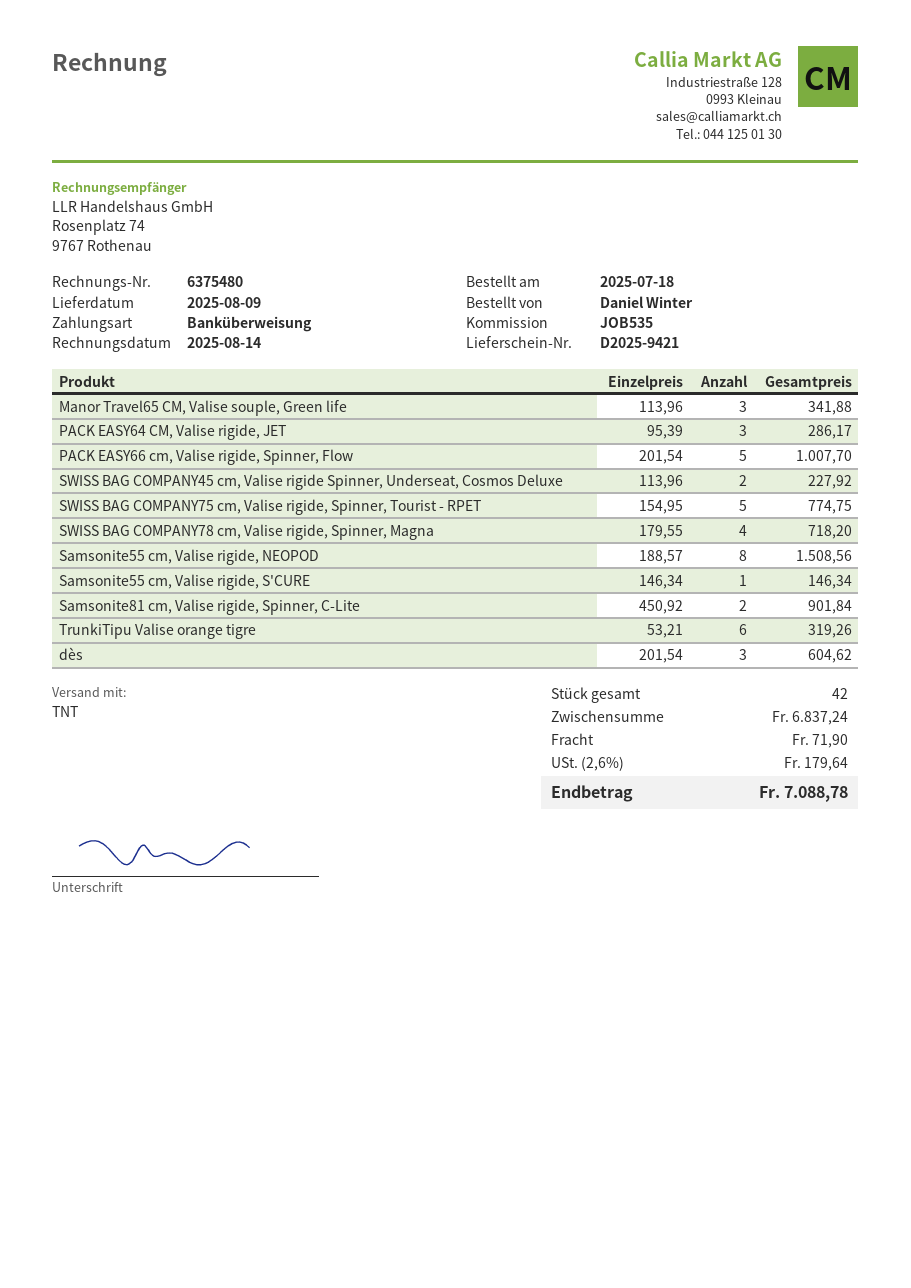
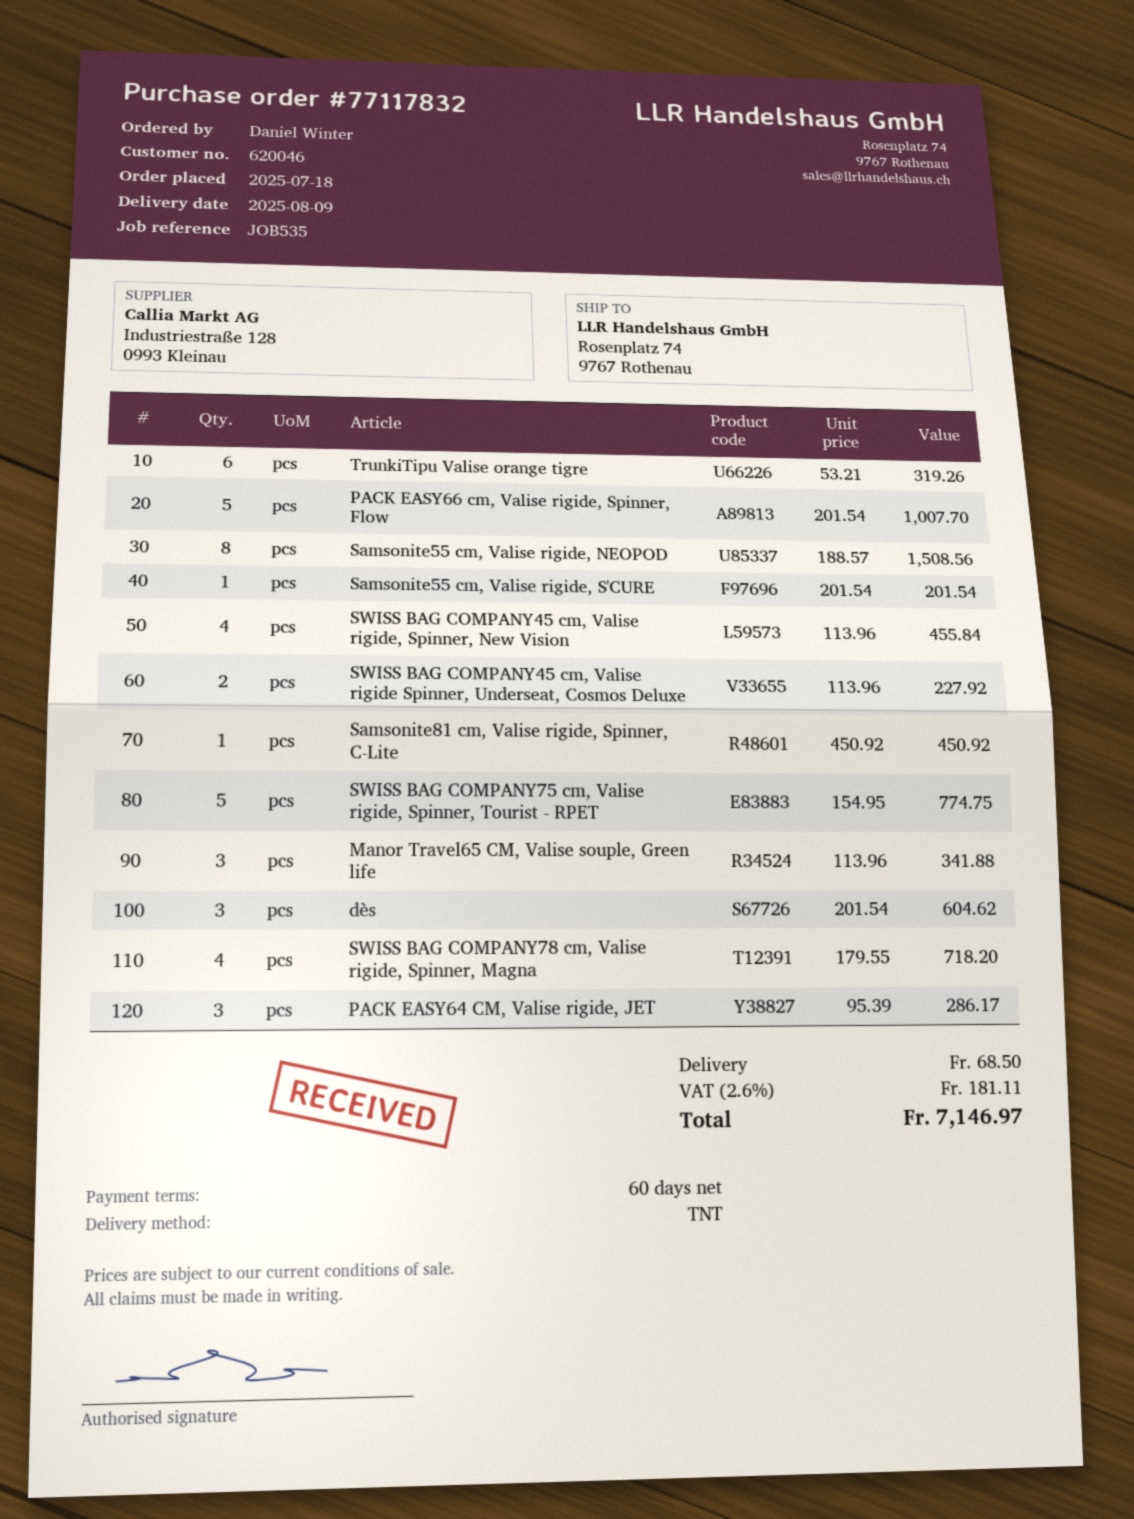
Samsonite55 cm, Valise rigide, S'CURE: 1 x 146.34 = 146.34 -> 1 x 201.54 = 201.54
Samsonite81 cm, Valise rigide, Spinner, C-Lite: 2 x 450.92 = 901.84 -> 1 x 450.92 = 450.92
SWISS BAG COMPANY45 cm, Valise rigide, Spinner, New Vision: none -> 4 x 113.96 = 455.84
shipping: 71.90 -> 68.50
tax: 2.6% = 179.64 -> 2.6% = 181.11
total: 7088.78 -> 7146.97

